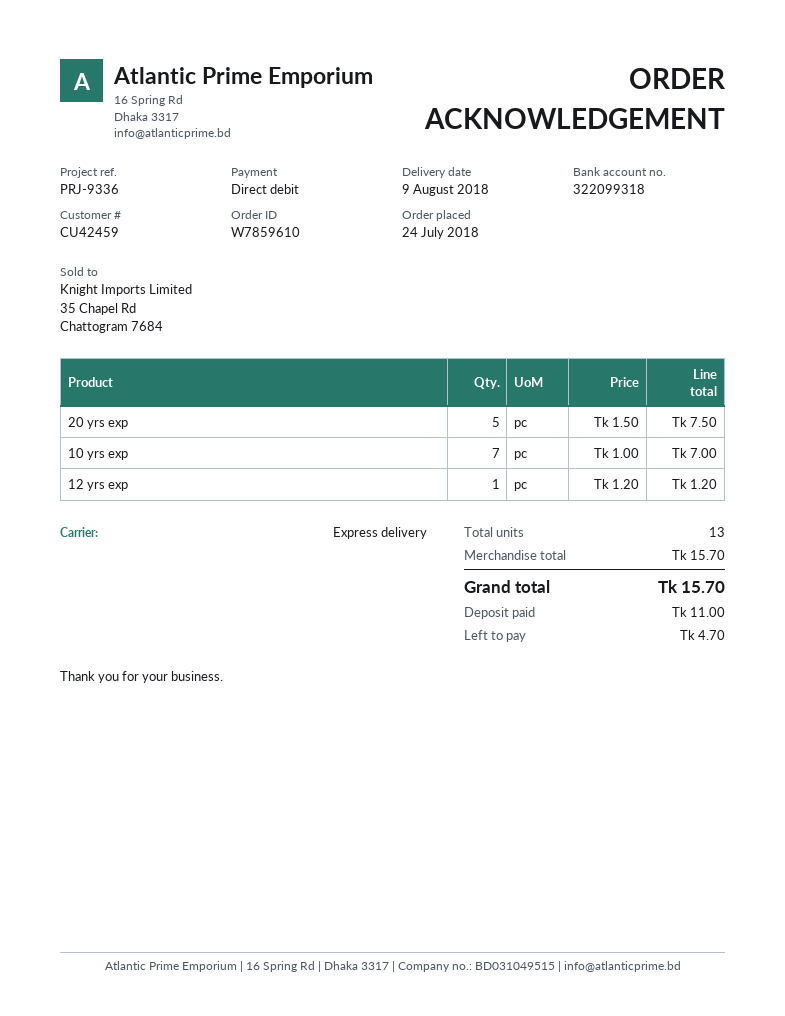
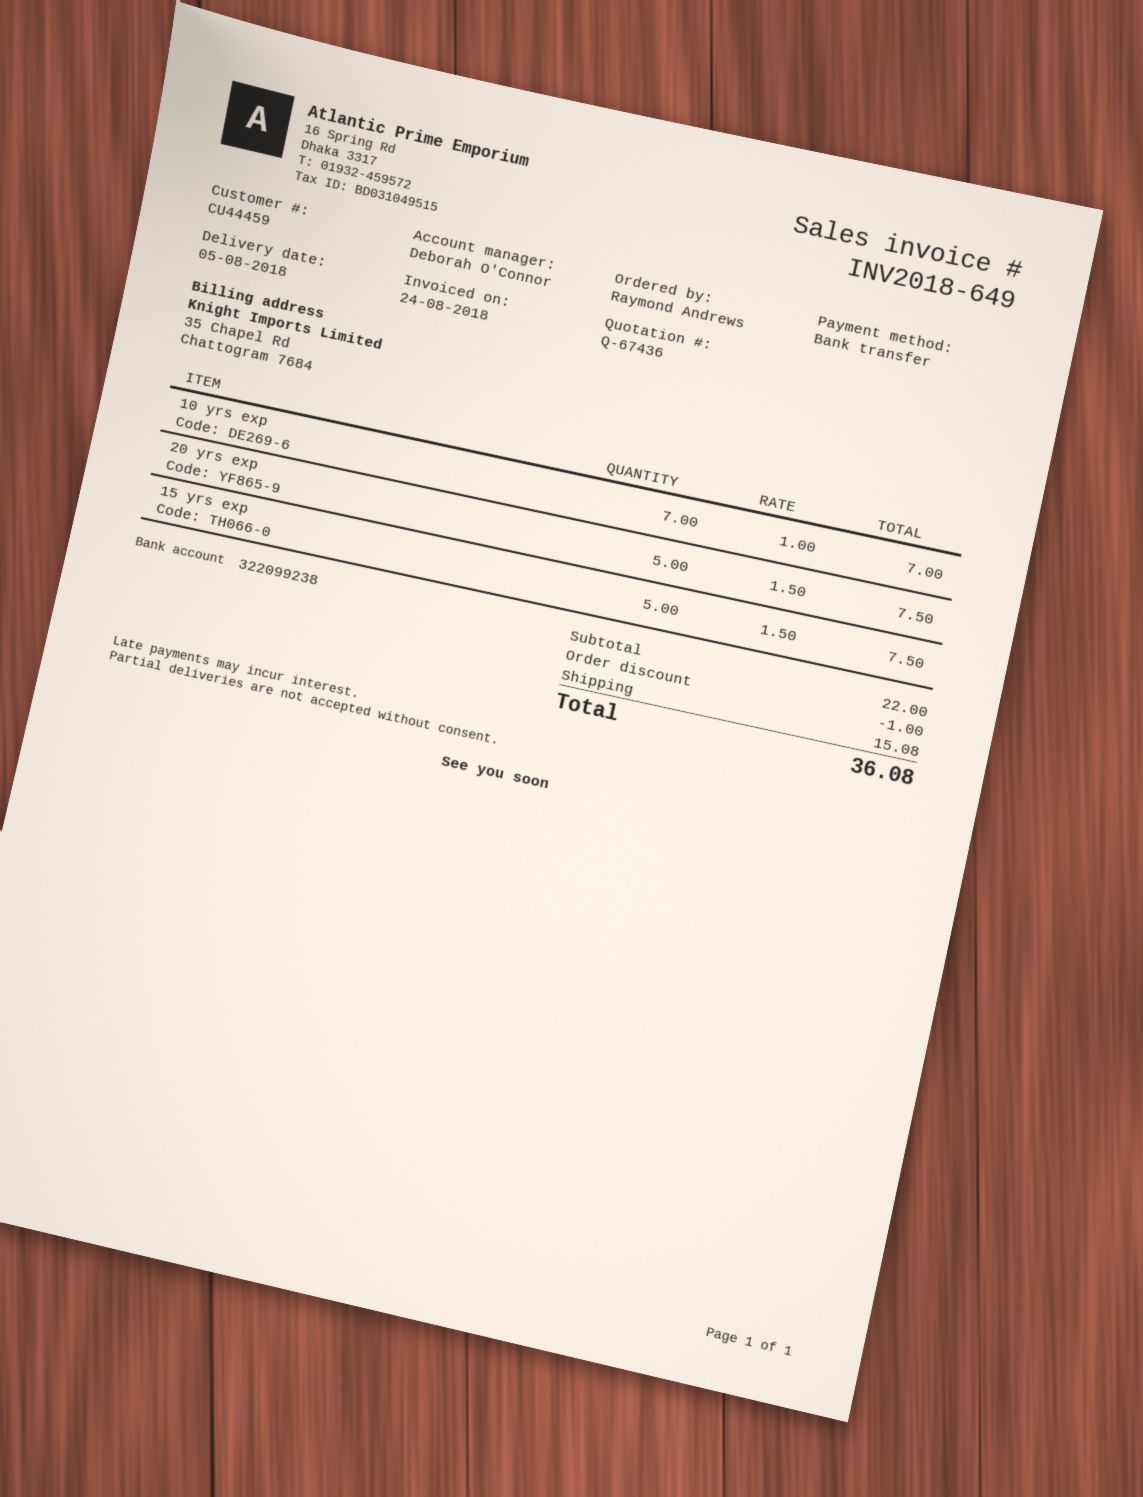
delivery date: 2018-08-09 -> 2018-08-05
customer number: CU42459 -> CU44459
payment method: direct debit -> bank transfer
bank account: 322099318 -> 322099238
12 yrs exp: 1 x 1.20 = 1.20 -> none
15 yrs exp: none -> 5 x 1.50 = 7.50
subtotal: 15.70 -> 22.00
discount: none -> 1.00
shipping: none -> 15.08
total: 15.70 -> 36.08

